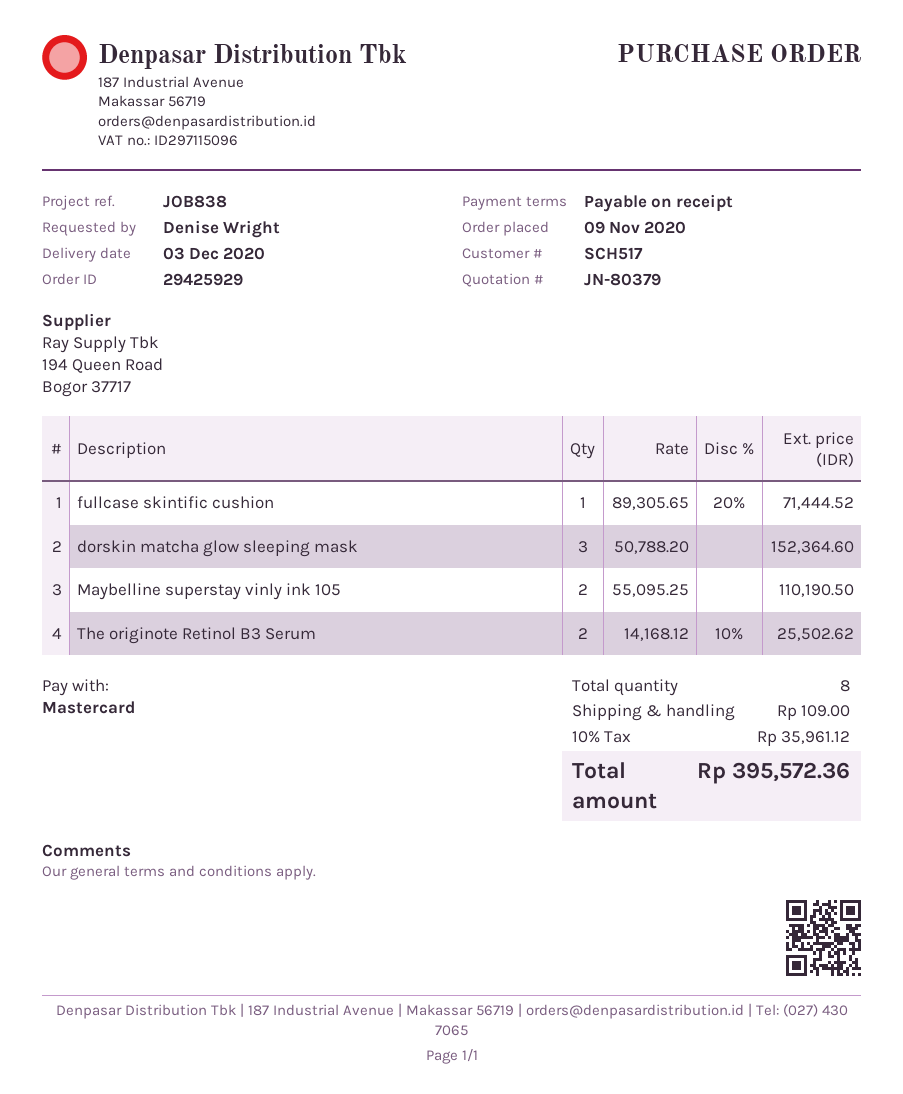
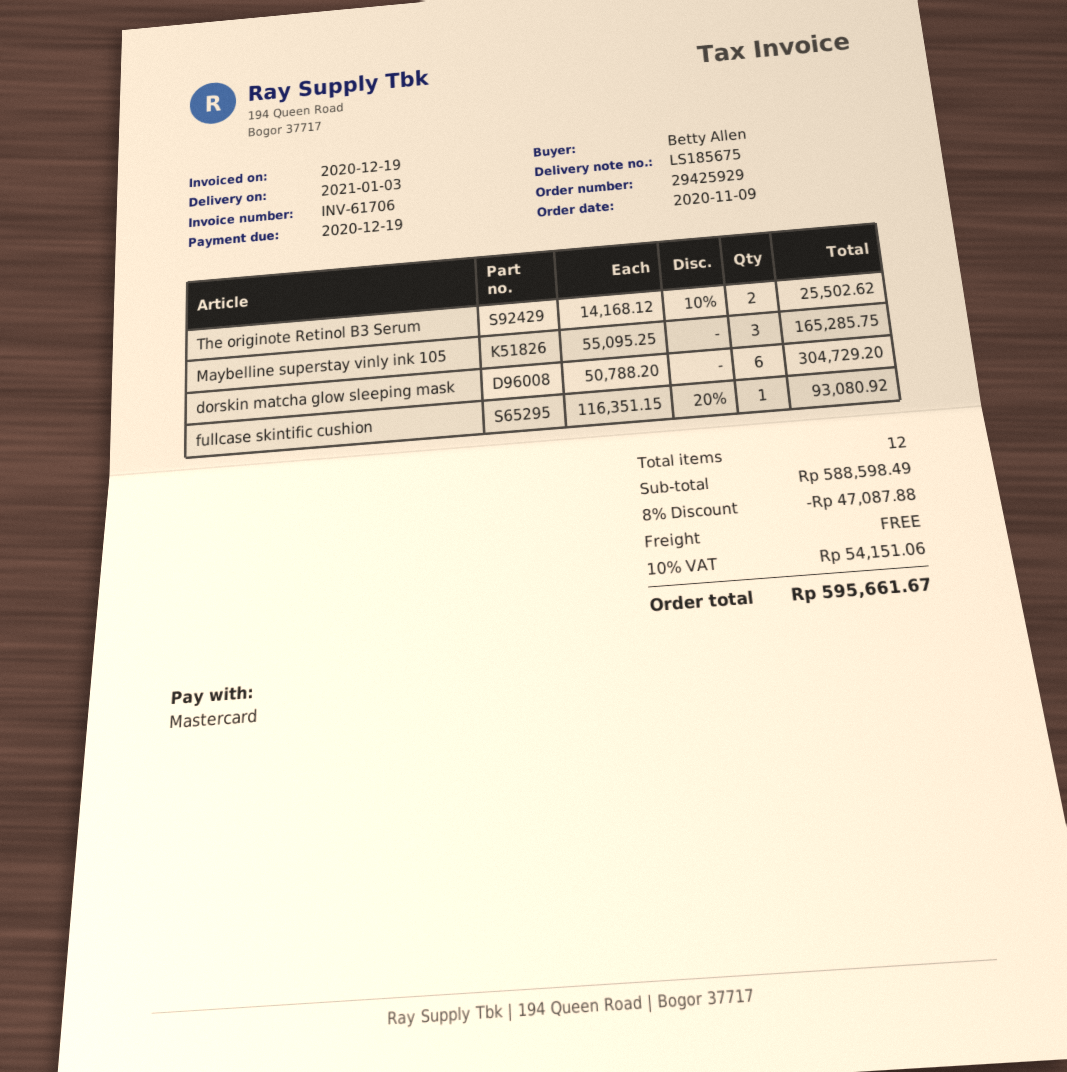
delivery date: 2020-12-03 -> 2021-01-03
ordered by: Denise Wright -> Betty Allen
fullcase skintific cushion: 1 x 89305.65 - 20% = 71444.52 -> 1 x 116351.15 - 20% = 93080.92
dorskin matcha glow sleeping mask: 3 x 50788.20 = 152364.60 -> 6 x 50788.20 = 304729.20
Maybelline superstay vinly ink 105: 2 x 55095.25 = 110190.50 -> 3 x 55095.25 = 165285.75
total quantity: 8 -> 12
discount: none -> 8% = 47087.88
shipping: 109.00 -> 0.00
tax: 10% = 35961.12 -> 10% = 54151.06
total: 395572.36 -> 595661.67

